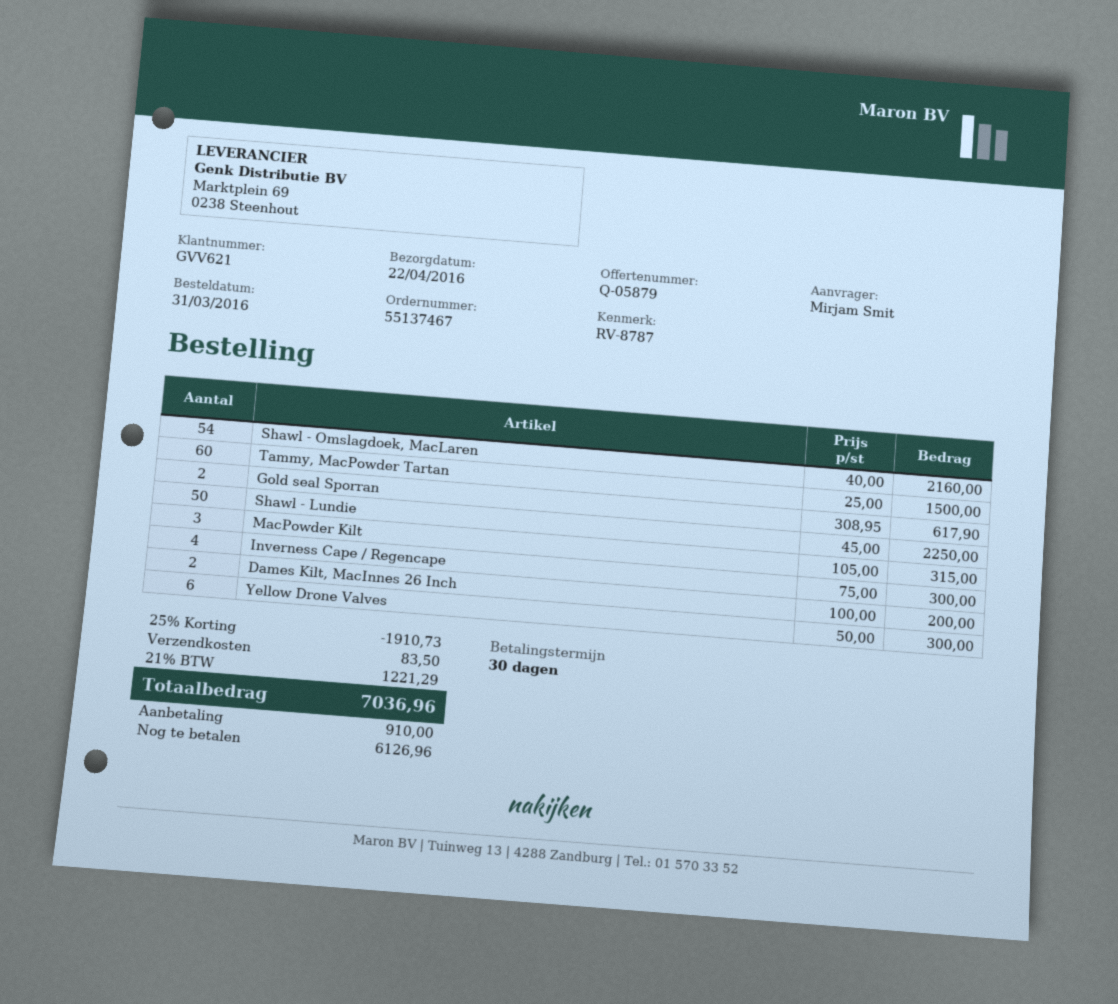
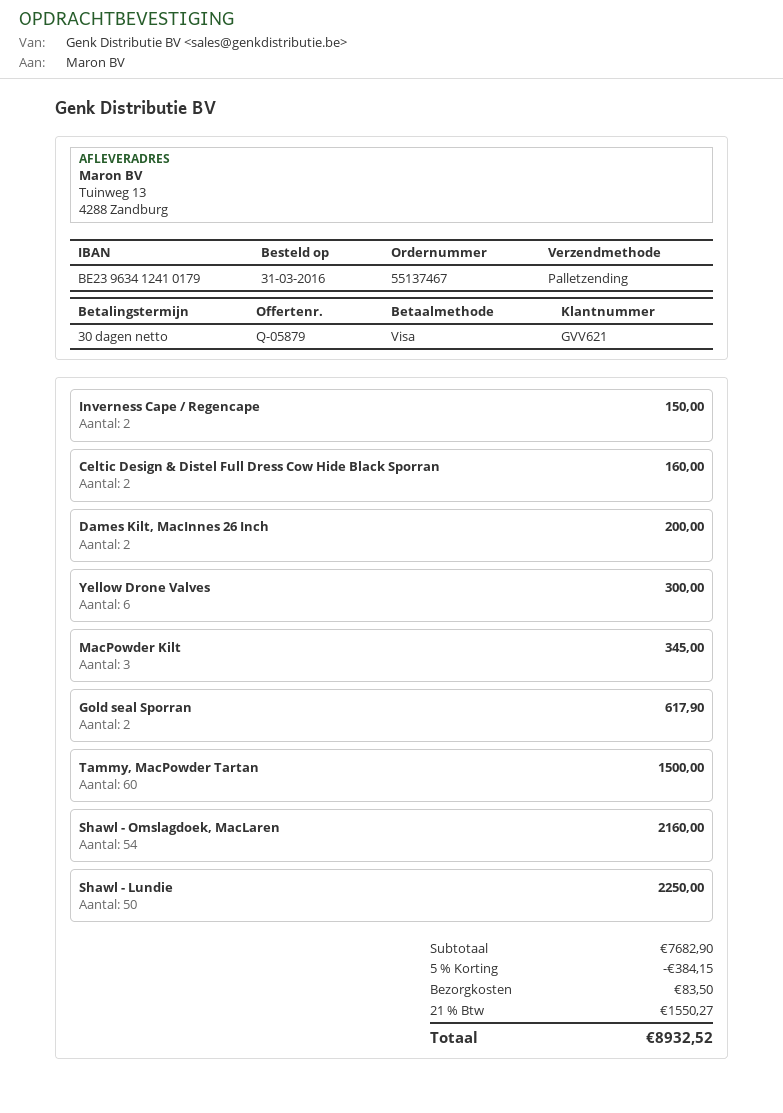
MacPowder Kilt: 3 for 315.00 -> 3 for 345.00
Inverness Cape / Regencape: 4 for 300.00 -> 2 for 150.00
Celtic Design & Distel Full Dress Cow Hide Black Sporran: none -> 2 for 160.00
discount: 25% = 1910.73 -> 5% = 384.15
tax: 21% = 1221.29 -> 21% = 1550.27
total: 7036.96 -> 8932.52

